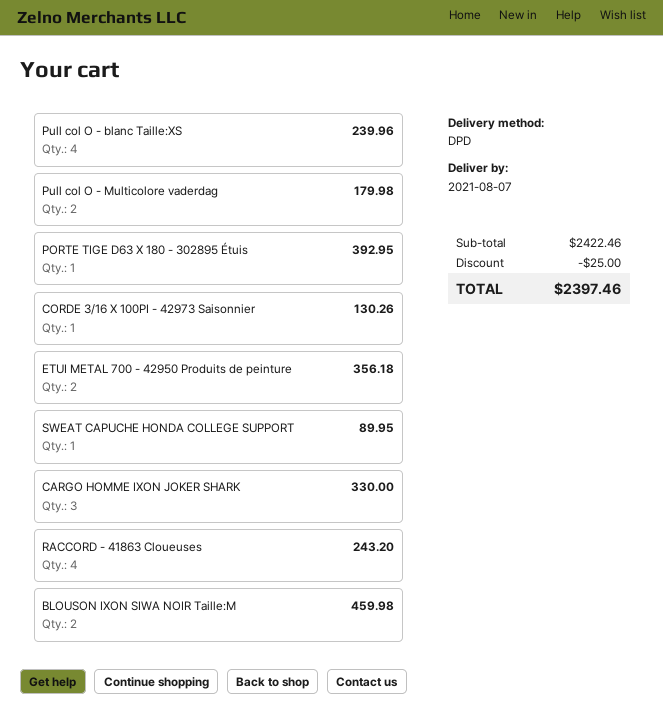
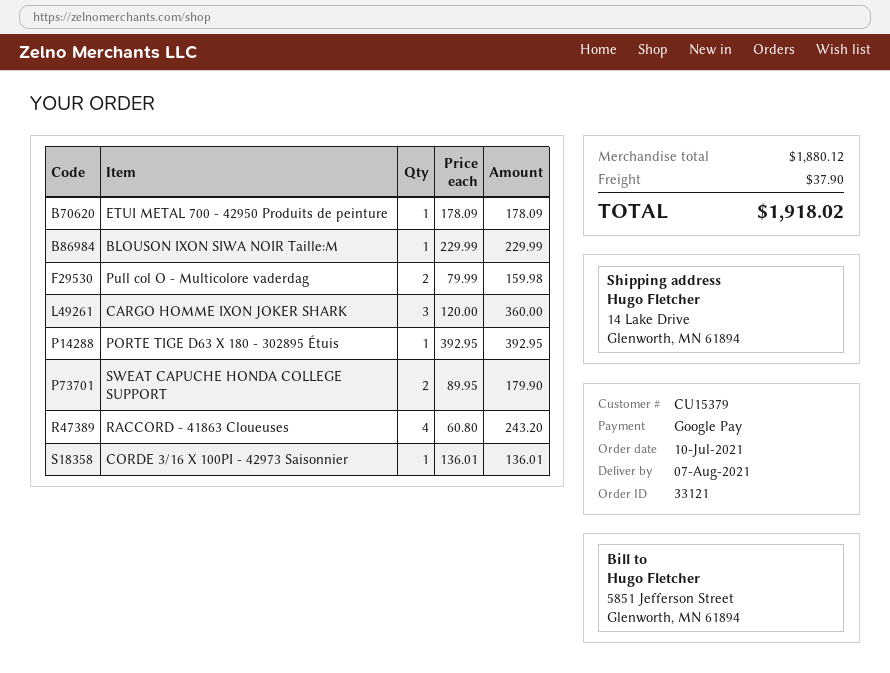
Pull col O - blanc Taille:XS: 4 for 239.96 -> none
Pull col O - Multicolore vaderdag: 2 for 179.98 -> 2 for 159.98
CORDE 3/16 X 100PI - 42973 Saisonnier: 1 for 130.26 -> 1 for 136.01
ETUI METAL 700 - 42950 Produits de peinture: 2 for 356.18 -> 1 for 178.09
SWEAT CAPUCHE HONDA COLLEGE SUPPORT: 1 for 89.95 -> 2 for 179.90
CARGO HOMME IXON JOKER SHARK: 3 for 330.00 -> 3 for 360.00
BLOUSON IXON SIWA NOIR Taille:M: 2 for 459.98 -> 1 for 229.99
subtotal: 2422.46 -> 1880.12
discount: 25.00 -> none
shipping: none -> 37.90
total: 2397.46 -> 1918.02

